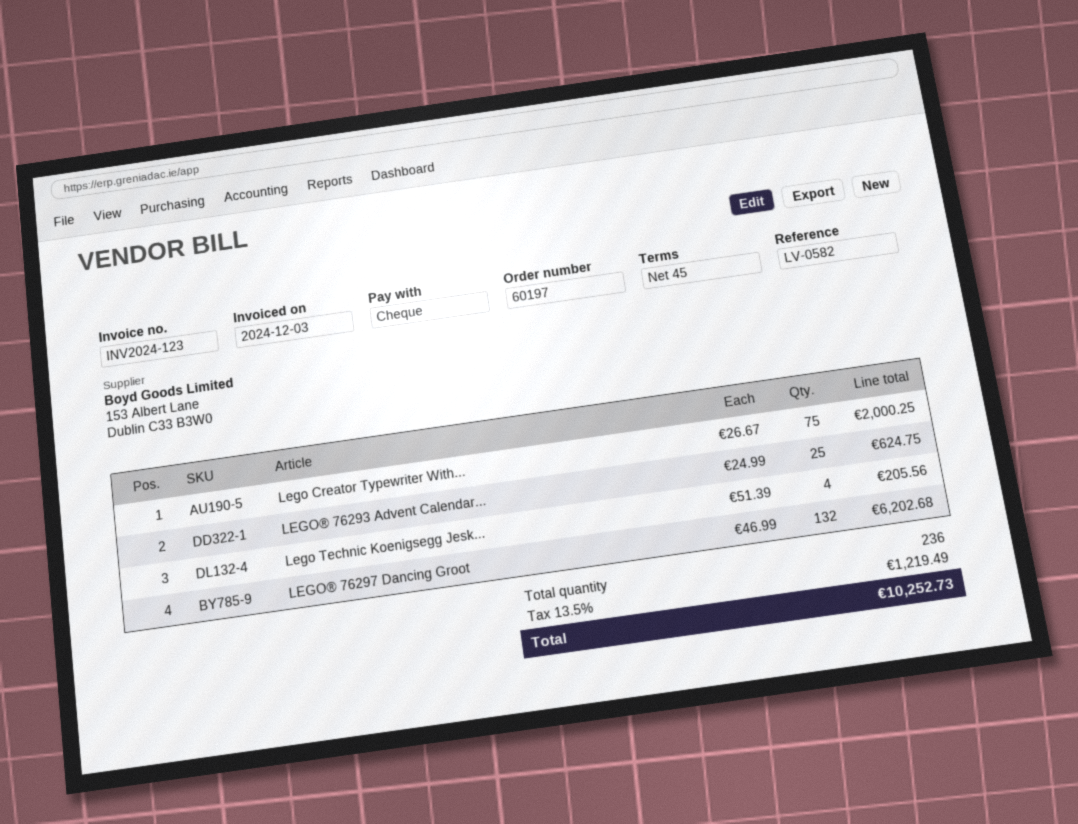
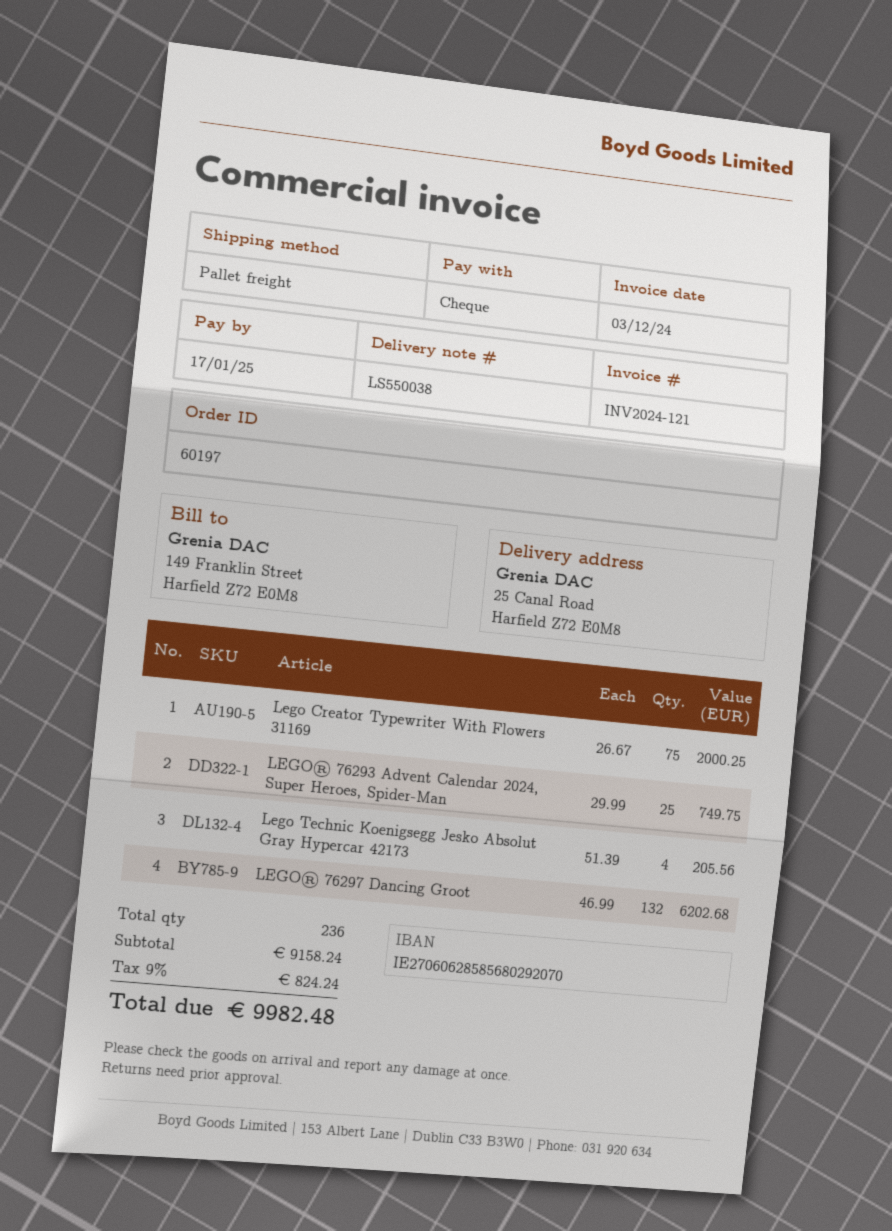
invoice number: INV2024-123 -> INV2024-121
LEGO® 76293 Advent Calendar...: 25 x 24.99 = 624.75 -> 25 x 29.99 = 749.75
tax: 13.5% = 1219.49 -> 9% = 824.24
total: 10252.73 -> 9982.48

